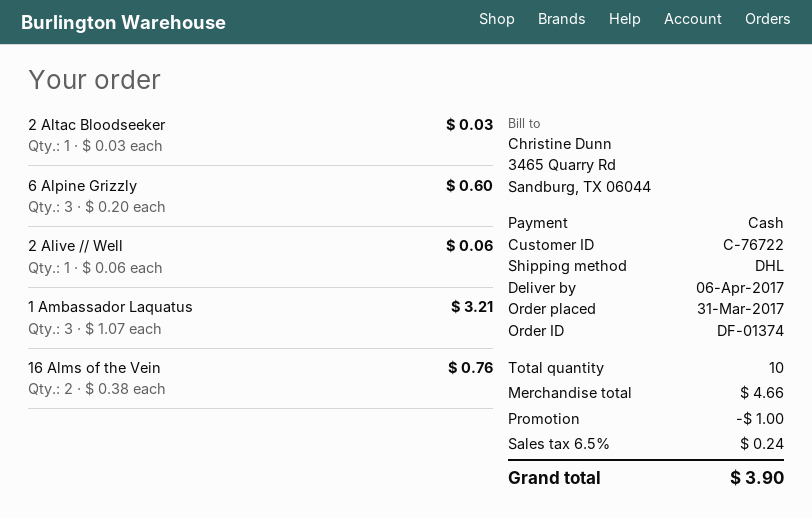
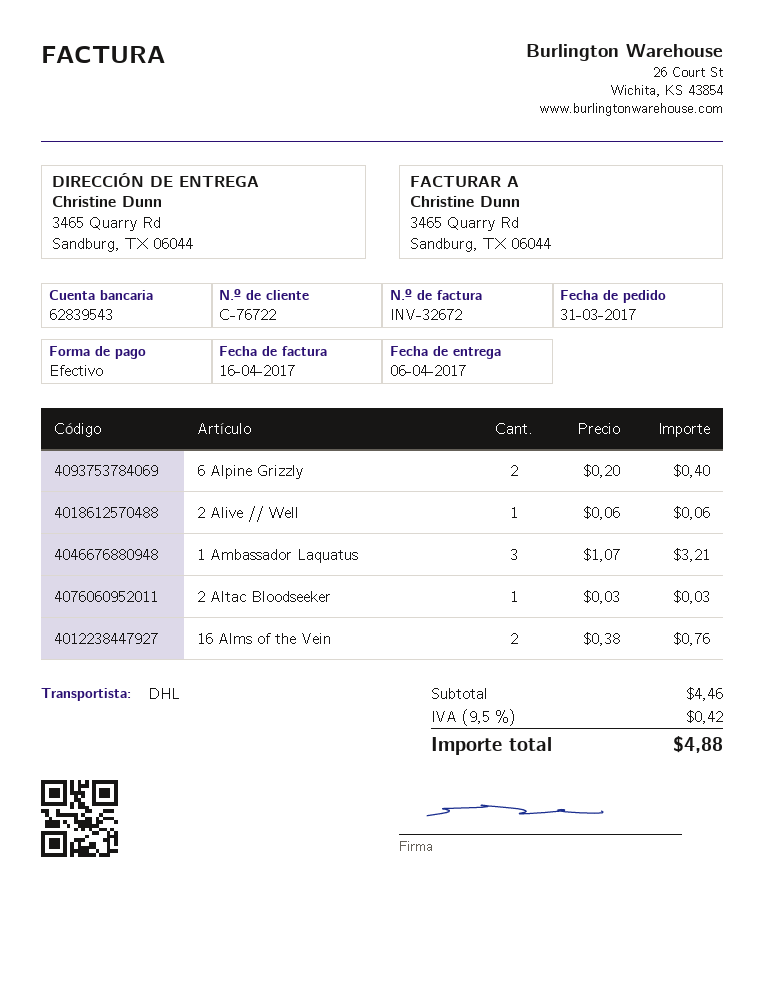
6 Alpine Grizzly: 3 x 0.20 = 0.60 -> 2 x 0.20 = 0.40
subtotal: 4.66 -> 4.46
discount: 1.00 -> none
tax: 6.5% = 0.24 -> 9.5% = 0.42
total: 3.90 -> 4.88

